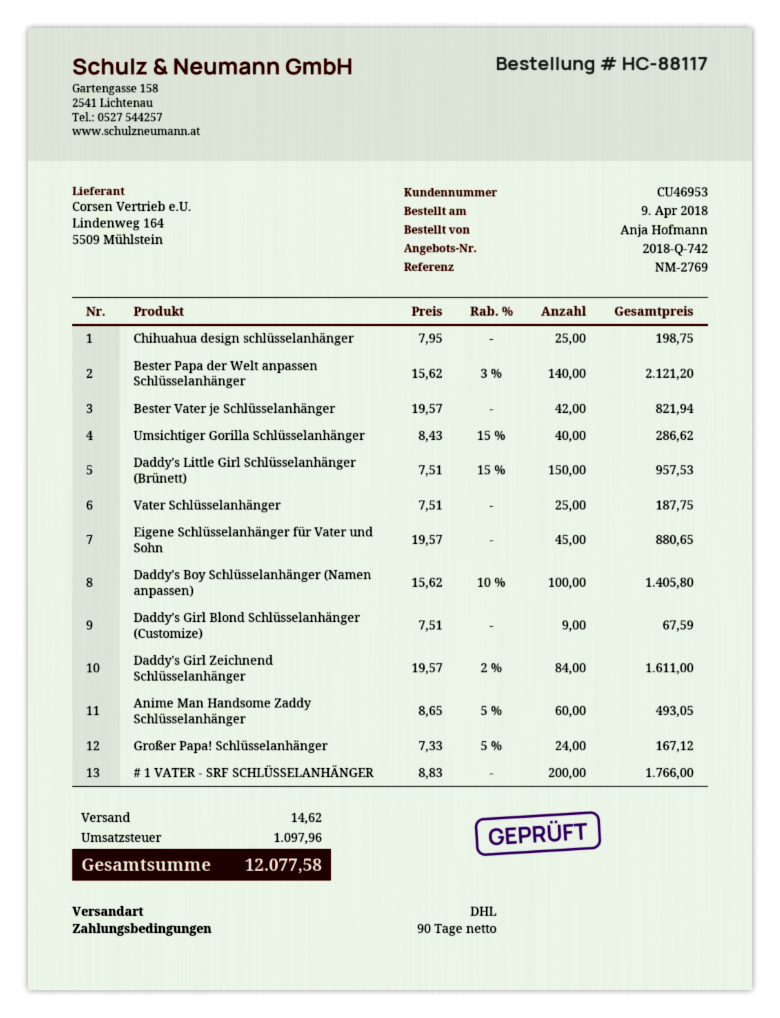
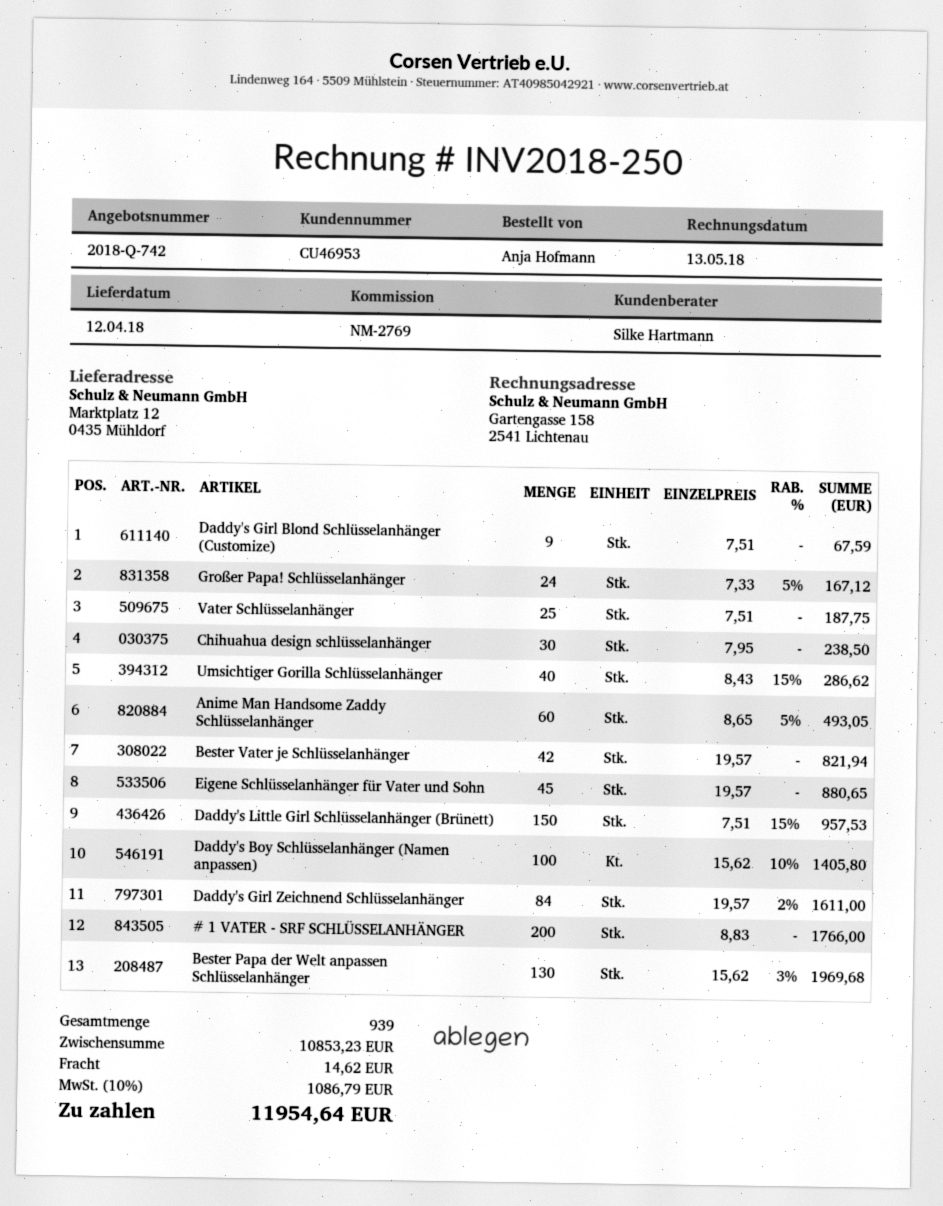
Chihuahua design schlüsselanhänger: 25 x 7.95 = 198.75 -> 30 x 7.95 = 238.50
Bester Papa der Welt anpassen Schlüsselanhänger: 140 x 15.62 - 3% = 2121.20 -> 130 x 15.62 - 3% = 1969.68
tax: 1097.96 -> 1086.79
total: 12077.58 -> 11954.64

